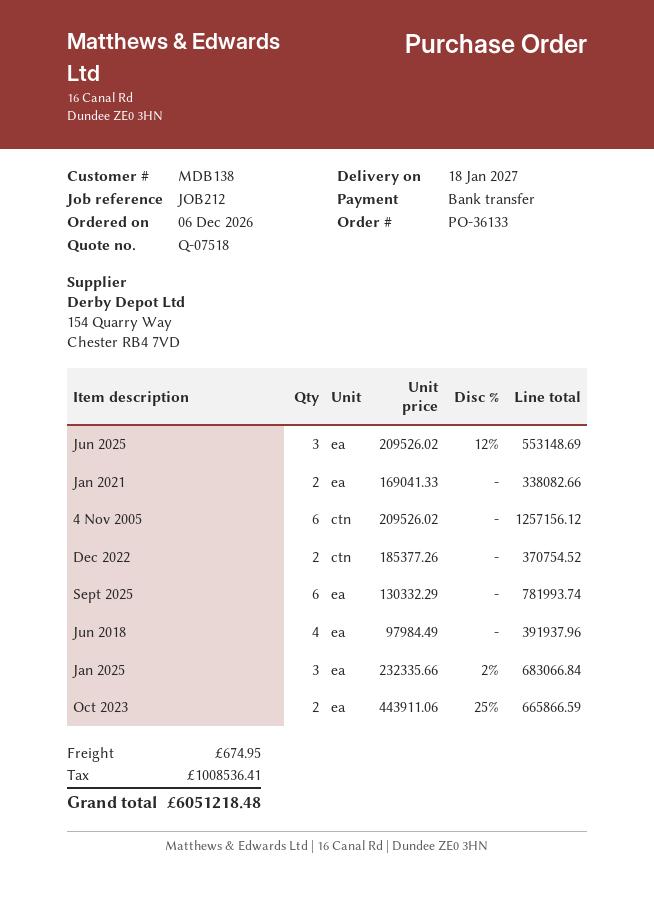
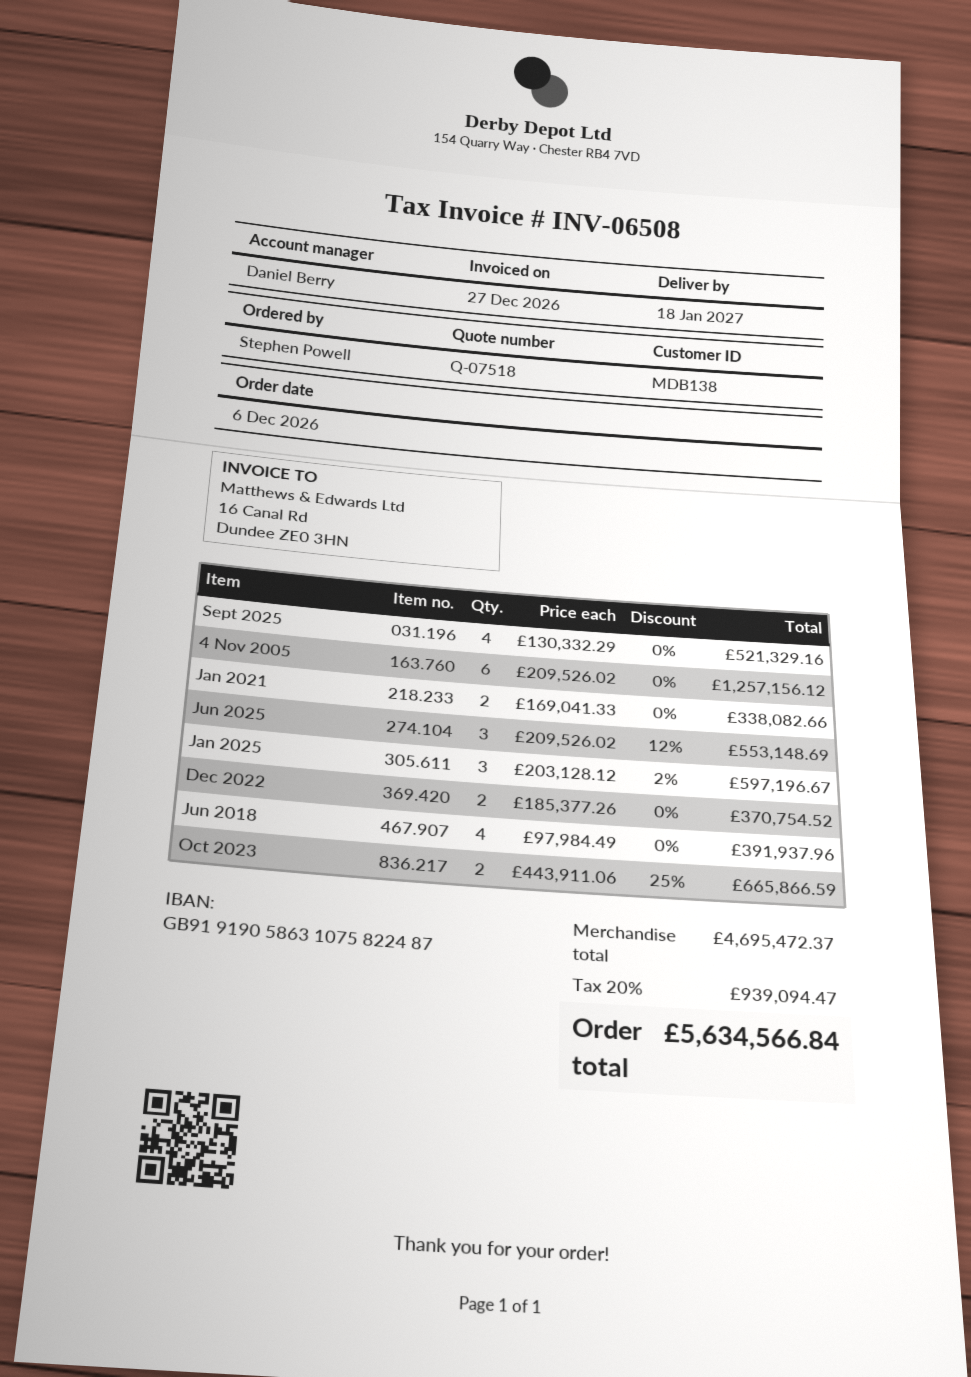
Sept 2025: 6 x 130332.29 = 781993.74 -> 4 x 130332.29 = 521329.16
Jan 2025: 3 x 232335.66 - 2% = 683066.84 -> 3 x 203128.12 - 2% = 597196.67
shipping: 674.95 -> none
tax: 1008536.41 -> 939094.47
total: 6051218.48 -> 5634566.84

